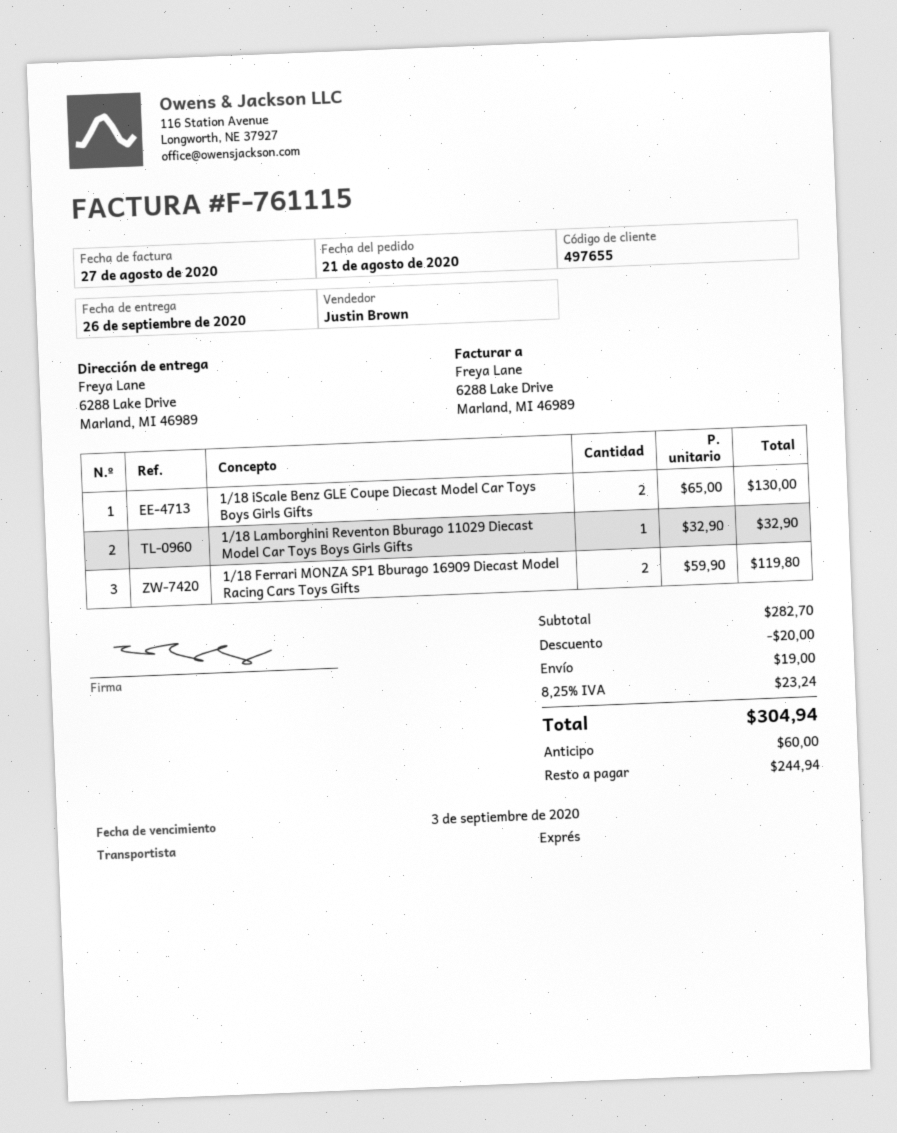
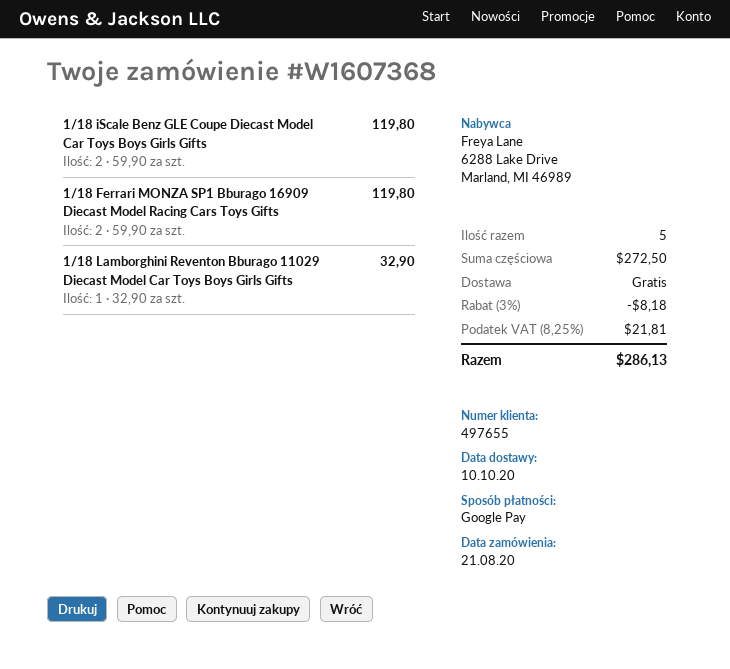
delivery date: 2020-09-26 -> 2020-10-10
1/18 iScale Benz GLE Coupe Diecast Model Car Toys Boys Girls Gifts: 2 x 65.00 = 130.00 -> 2 x 59.90 = 119.80
subtotal: 282.70 -> 272.50
discount: 20.00 -> 8.18
shipping: 19.00 -> 0.00
tax: 8.25% = 23.24 -> 8.25% = 21.81
total: 304.94 -> 286.13

